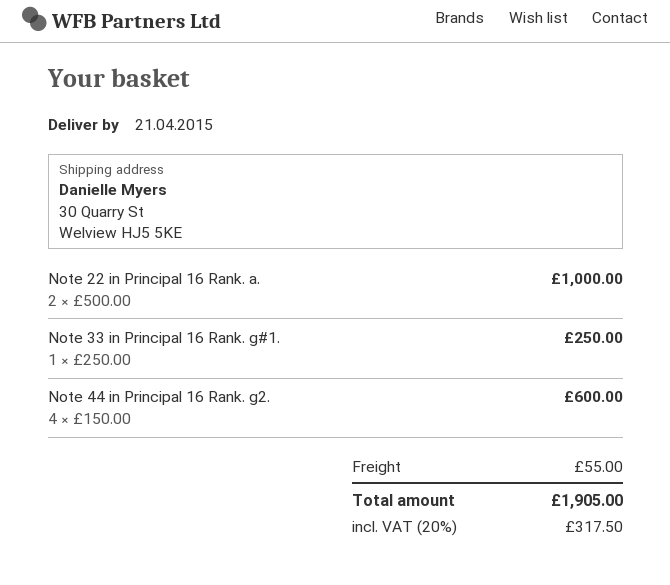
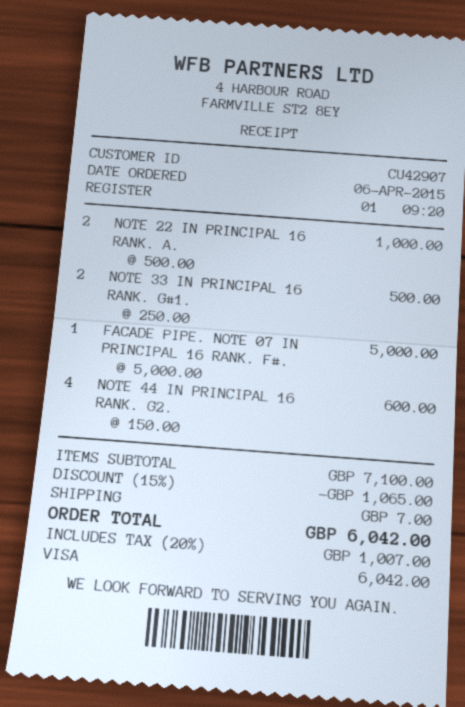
Note 33 in Principal 16 Rank. g#1.: 1 x 250.00 = 250.00 -> 2 x 250.00 = 500.00
FACADE PIPE. NOTE 07 IN PRINCIPAL 16 RANK. F#.: none -> 1 x 5000.00 = 5000.00
discount: none -> 15% = 1065.00
shipping: 55.00 -> 7.00
tax: 20% = 317.50 -> 20% = 1007.00
total: 1905.00 -> 6042.00

